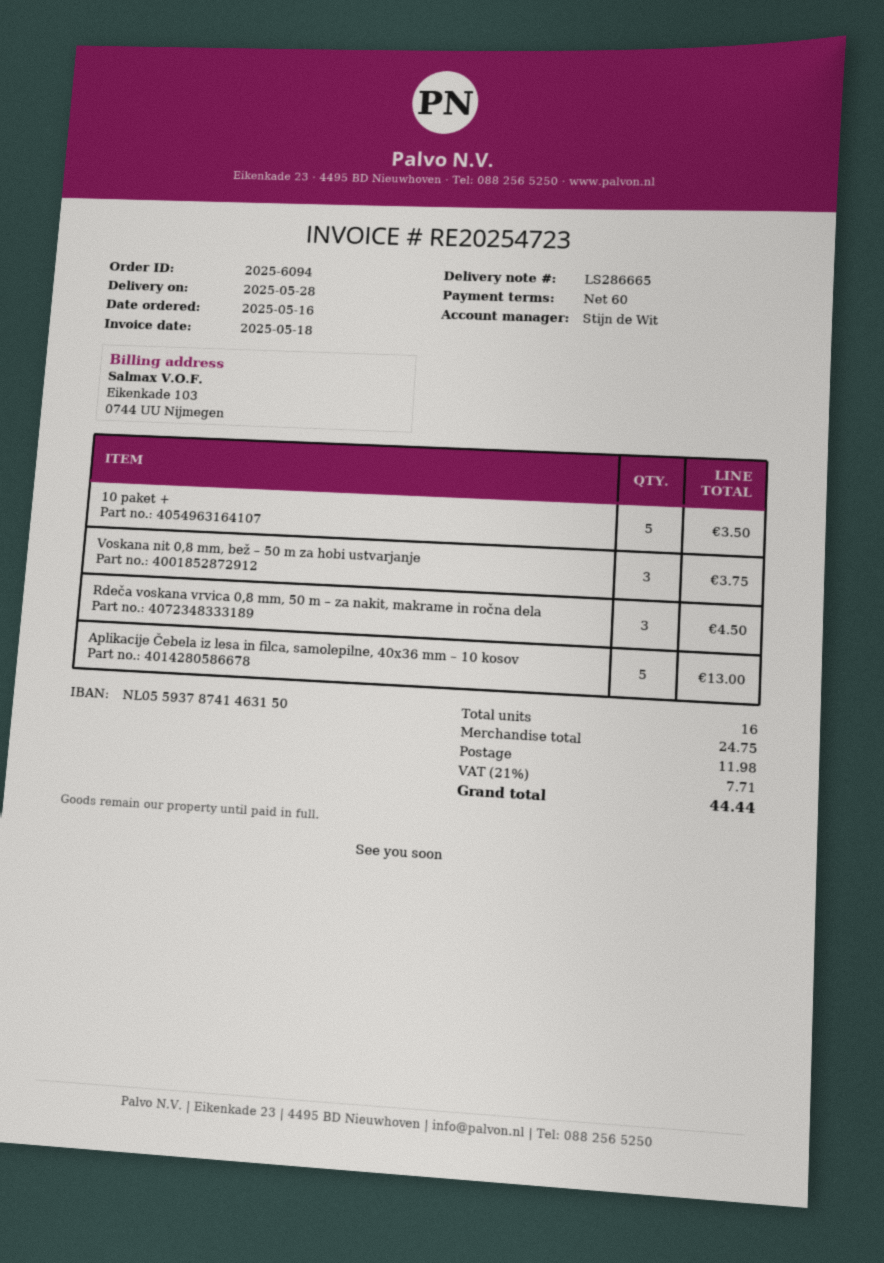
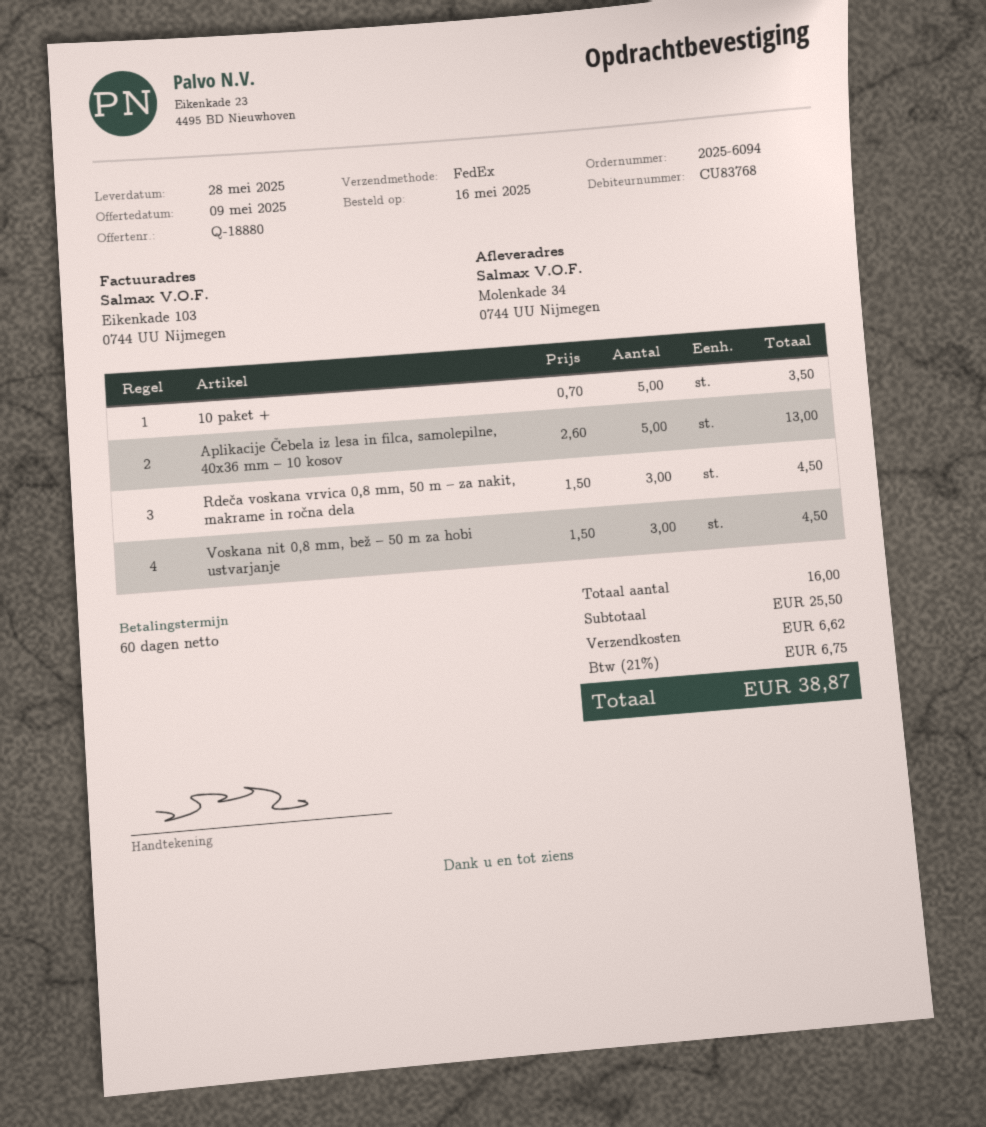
Voskana nit 0,8 mm, bež – 50 m za hobi ustvarjanje: 3 for 3.75 -> 3 for 4.50
subtotal: 24.75 -> 25.50
shipping: 11.98 -> 6.62
tax: 21% = 7.71 -> 21% = 6.75
total: 44.44 -> 38.87

